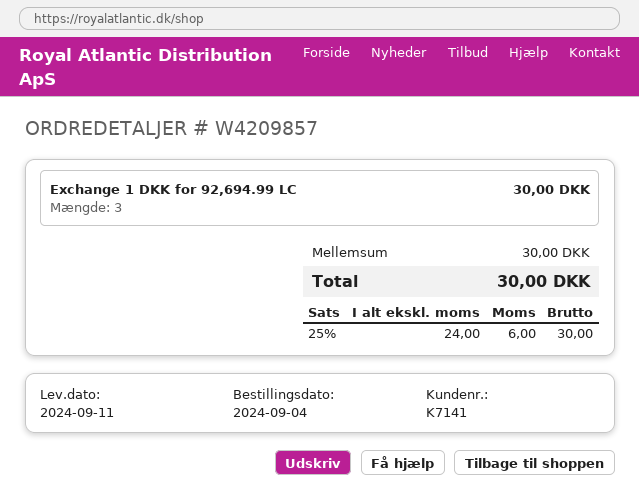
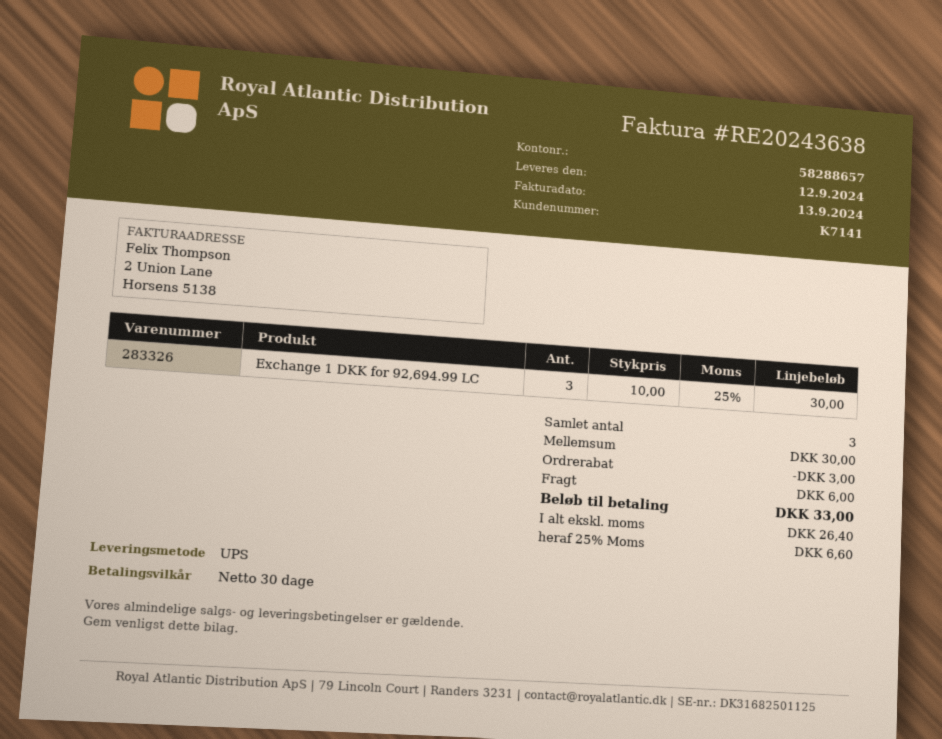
delivery date: 2024-09-11 -> 2024-09-12
discount: none -> 3.00
shipping: none -> 6.00
net: 24.00 -> 26.40
tax: 25% = 6.00 -> 25% = 6.60
total: 30.00 -> 33.00

